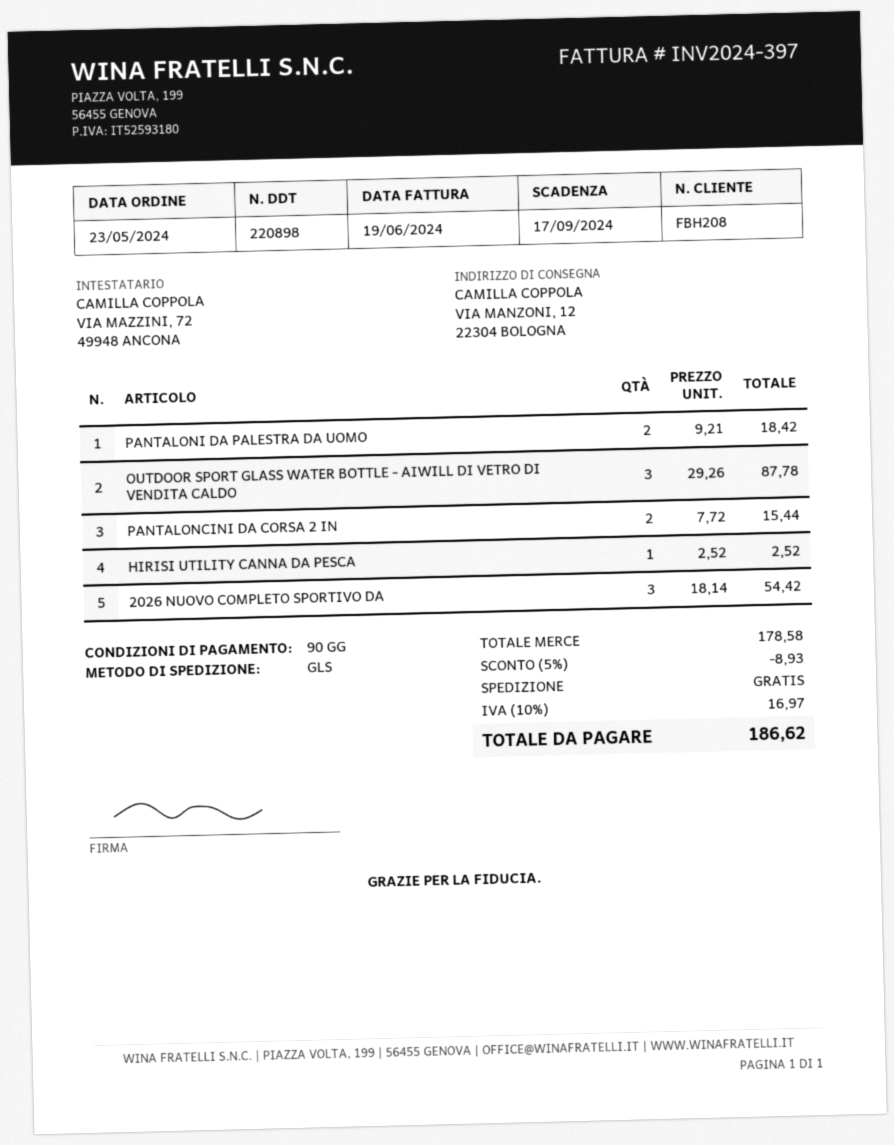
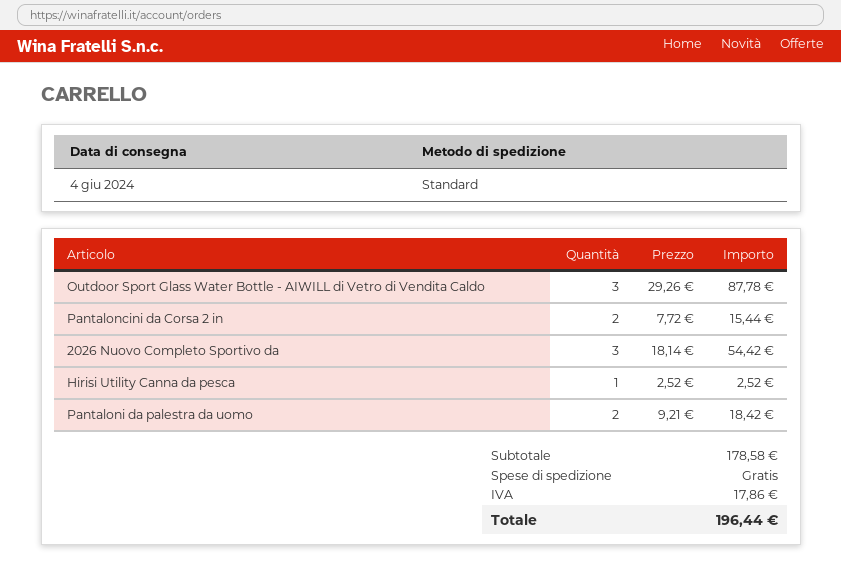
shipping method: GLS -> standard
discount: 5% = 8.93 -> none
tax: 16.97 -> 17.86
total: 186.62 -> 196.44

